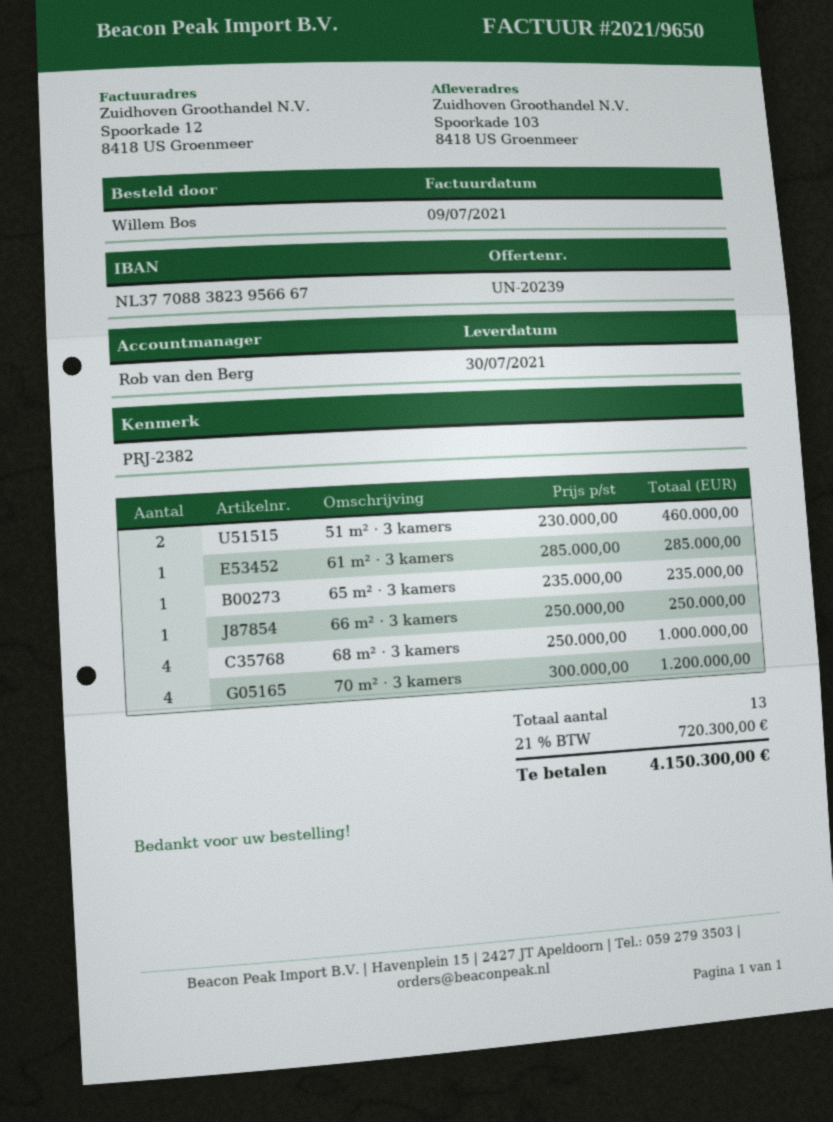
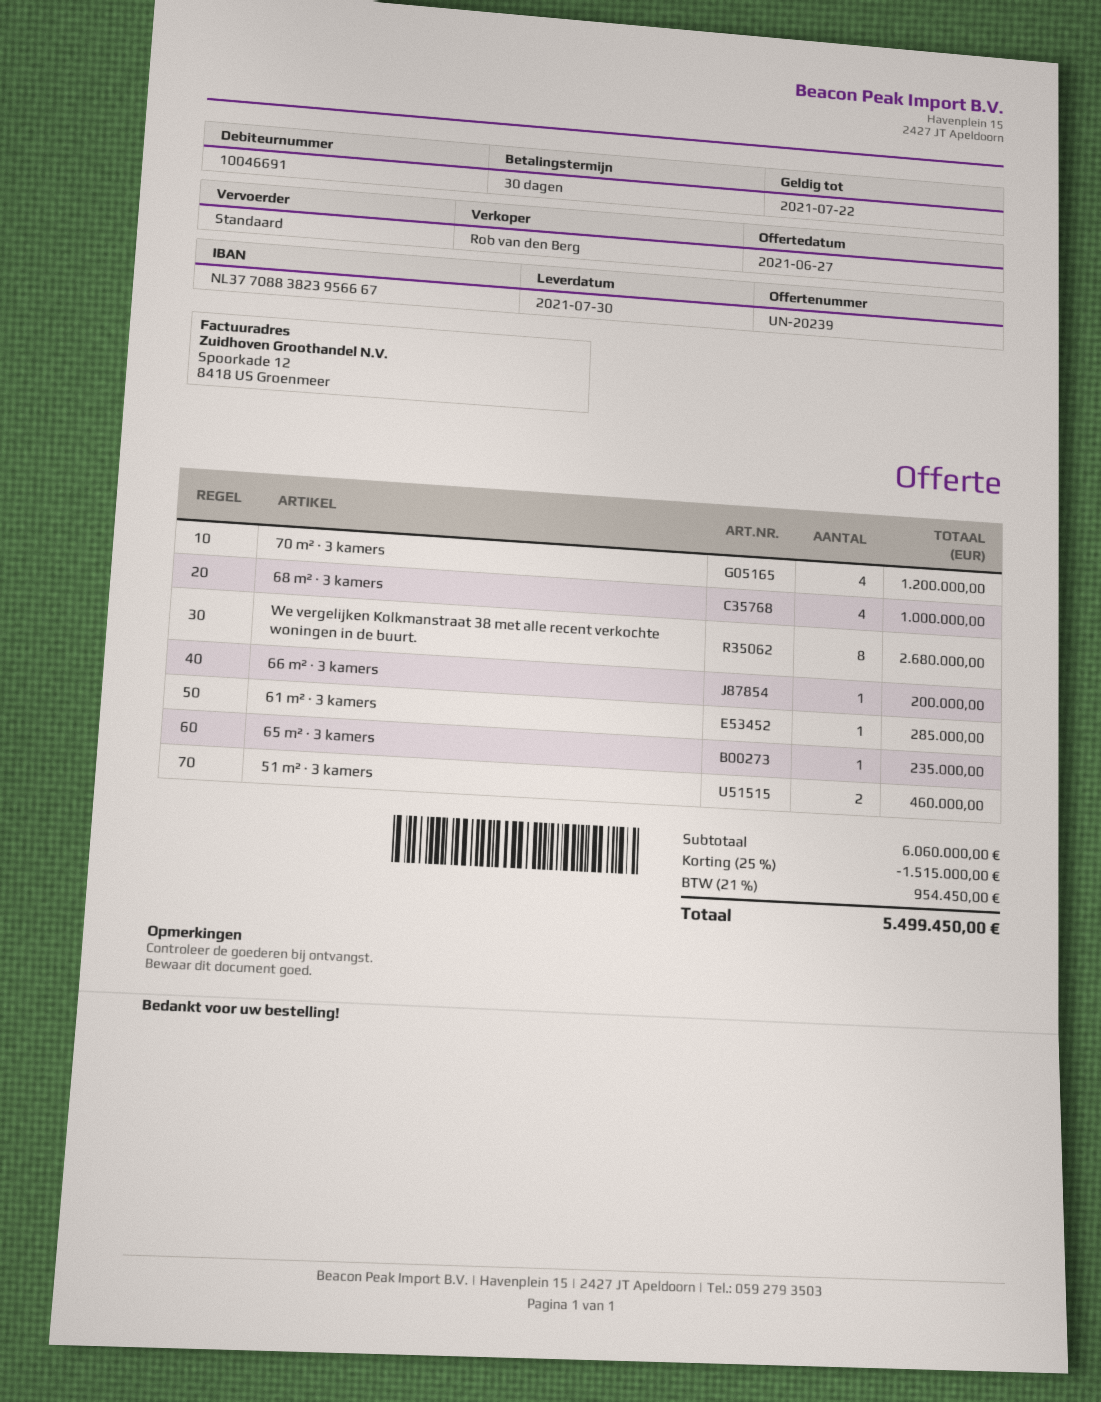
66 m² · 3 kamers: 1 for 250000.00 -> 1 for 200000.00
We vergelijken Kolkmanstraat 38 met alle recent verkochte woningen in de buurt.: none -> 8 for 2680000.00
discount: none -> 25% = 1515000.00
tax: 21% = 720300.00 -> 21% = 954450.00
total: 4150300.00 -> 5499450.00

